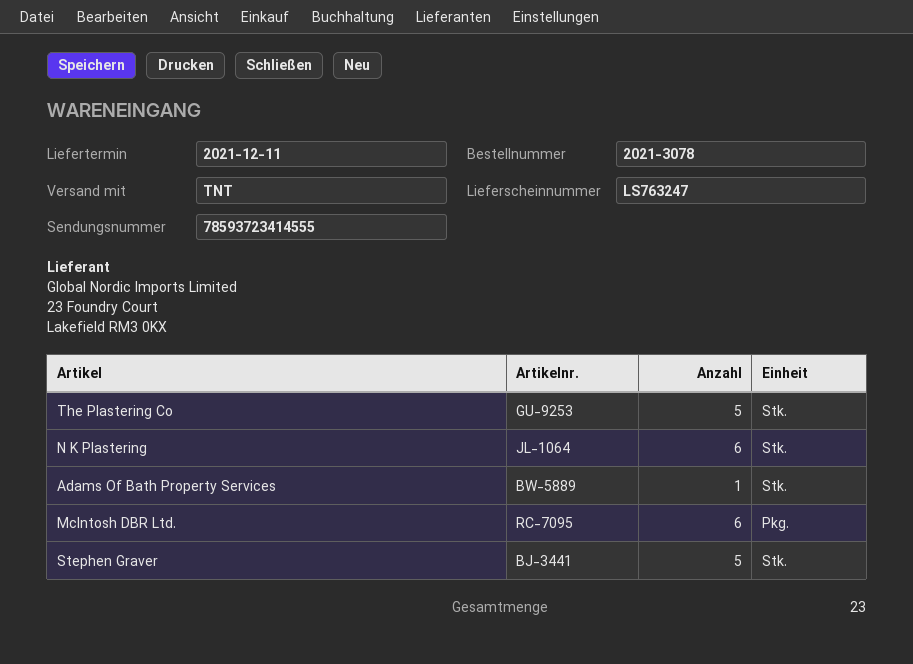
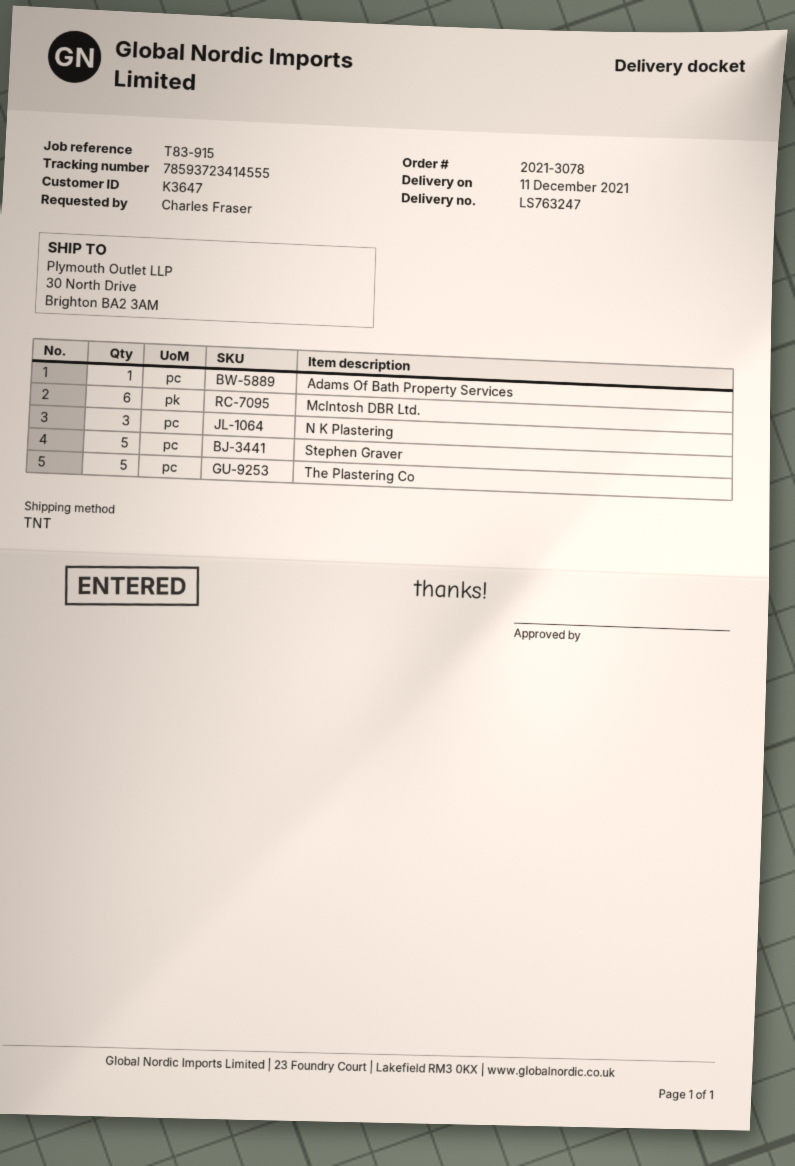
N K Plastering: 6 -> 3

